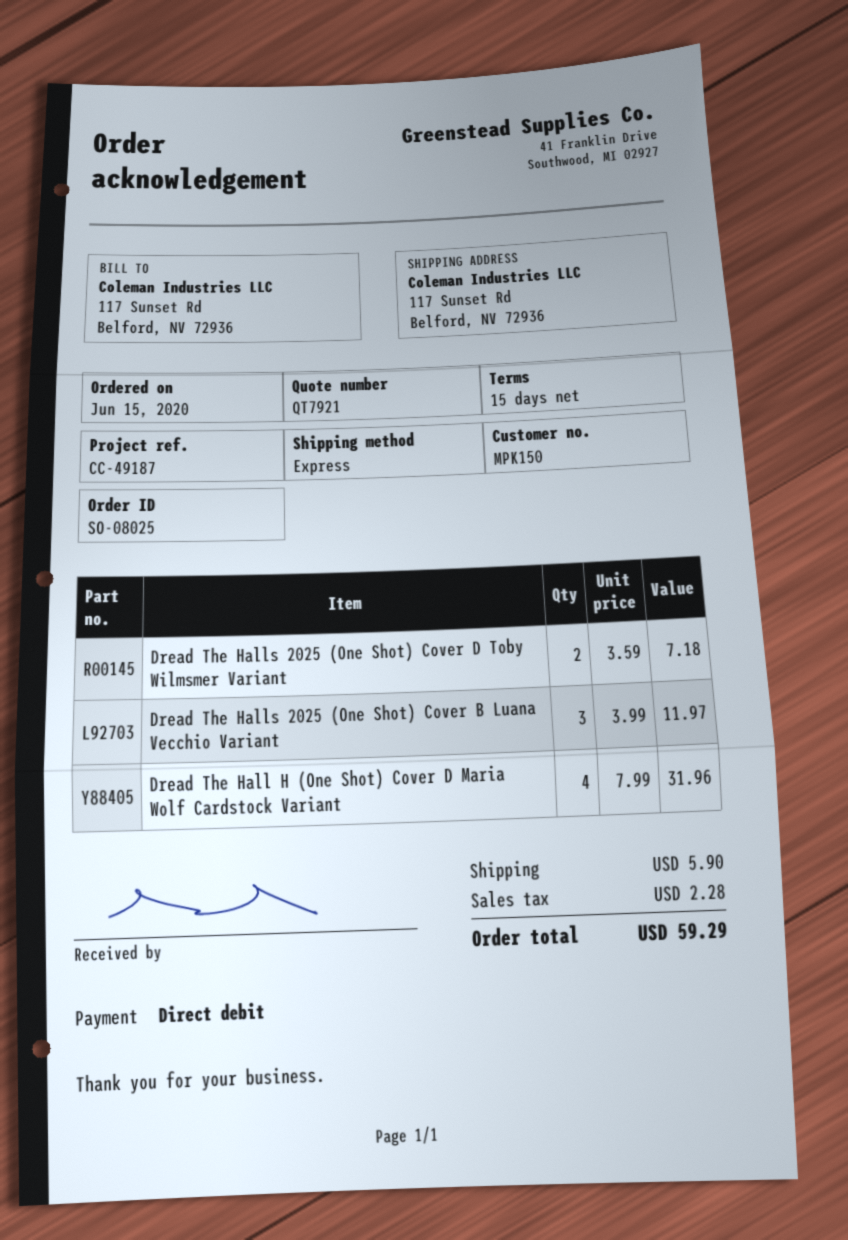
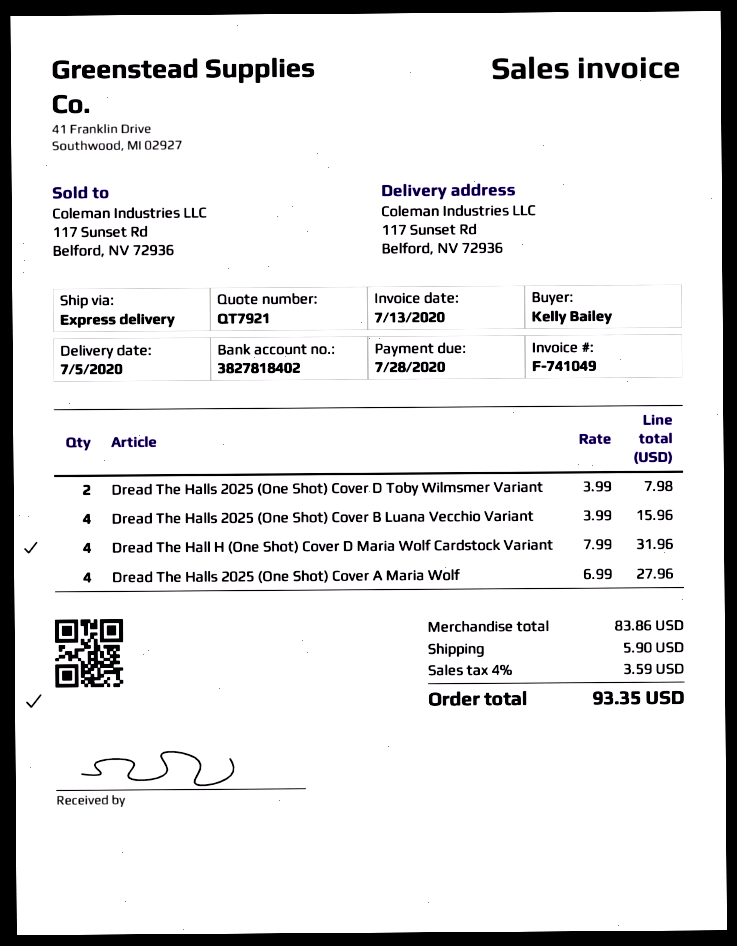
Dread The Halls 2025 (One Shot) Cover D Toby Wilmsmer Variant: 2 x 3.59 = 7.18 -> 2 x 3.99 = 7.98
Dread The Halls 2025 (One Shot) Cover B Luana Vecchio Variant: 3 x 3.99 = 11.97 -> 4 x 3.99 = 15.96
Dread The Halls 2025 (One Shot) Cover A Maria Wolf: none -> 4 x 6.99 = 27.96
tax: 2.28 -> 3.59
total: 59.29 -> 93.35

